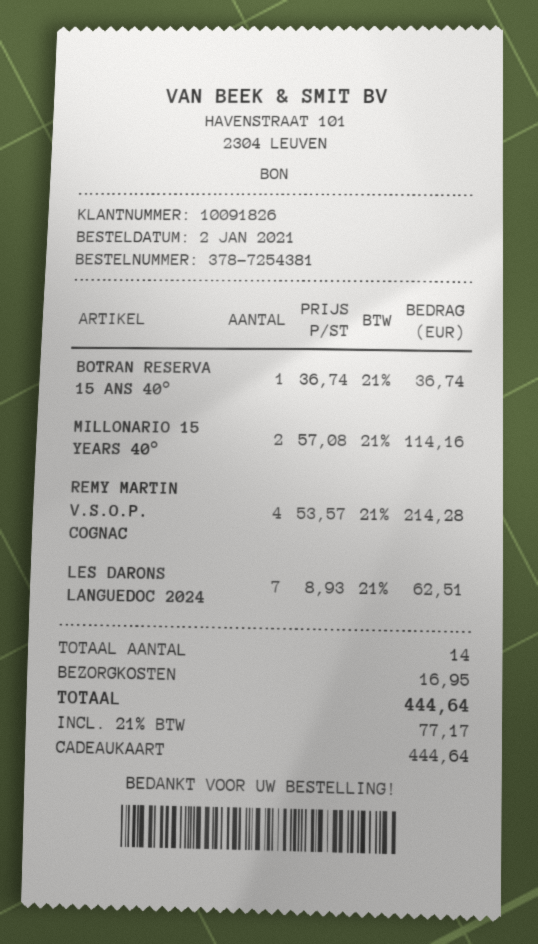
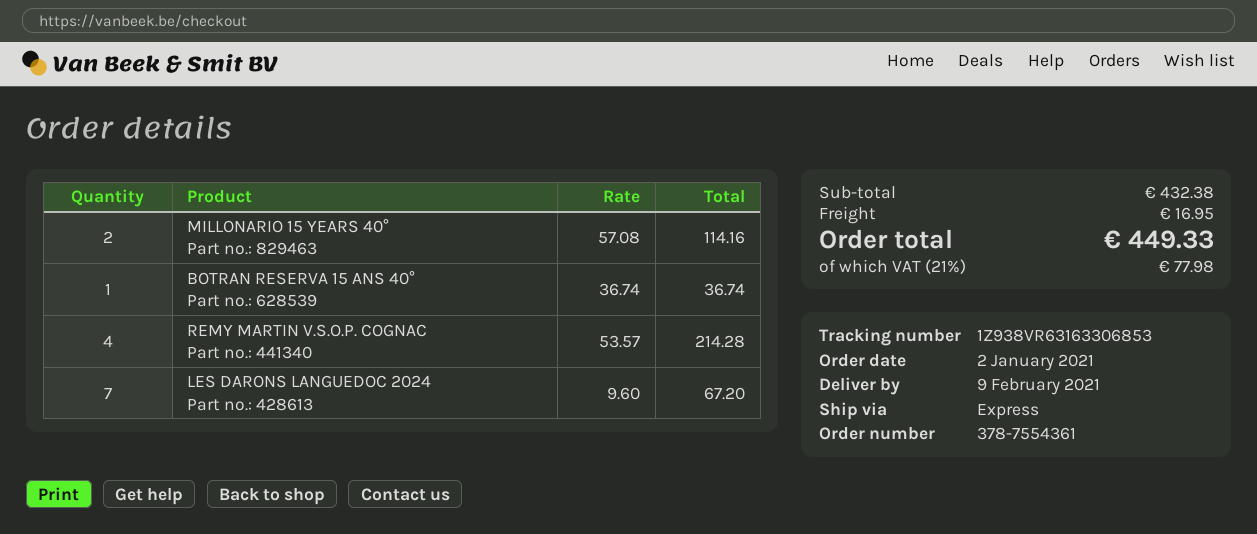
order number: 378-7254381 -> 378-7554361
LES DARONS LANGUEDOC 2024: 7 x 8.93 = 62.51 -> 7 x 9.60 = 67.20
tax: 21% = 77.17 -> 21% = 77.98
total: 444.64 -> 449.33

